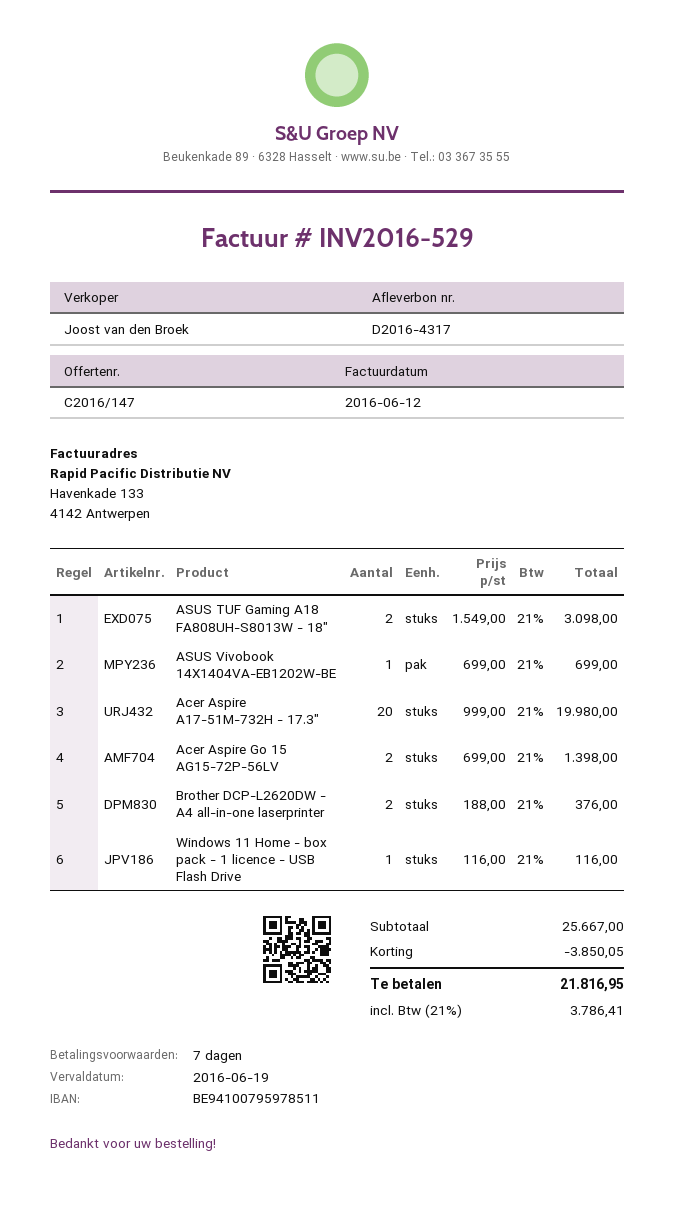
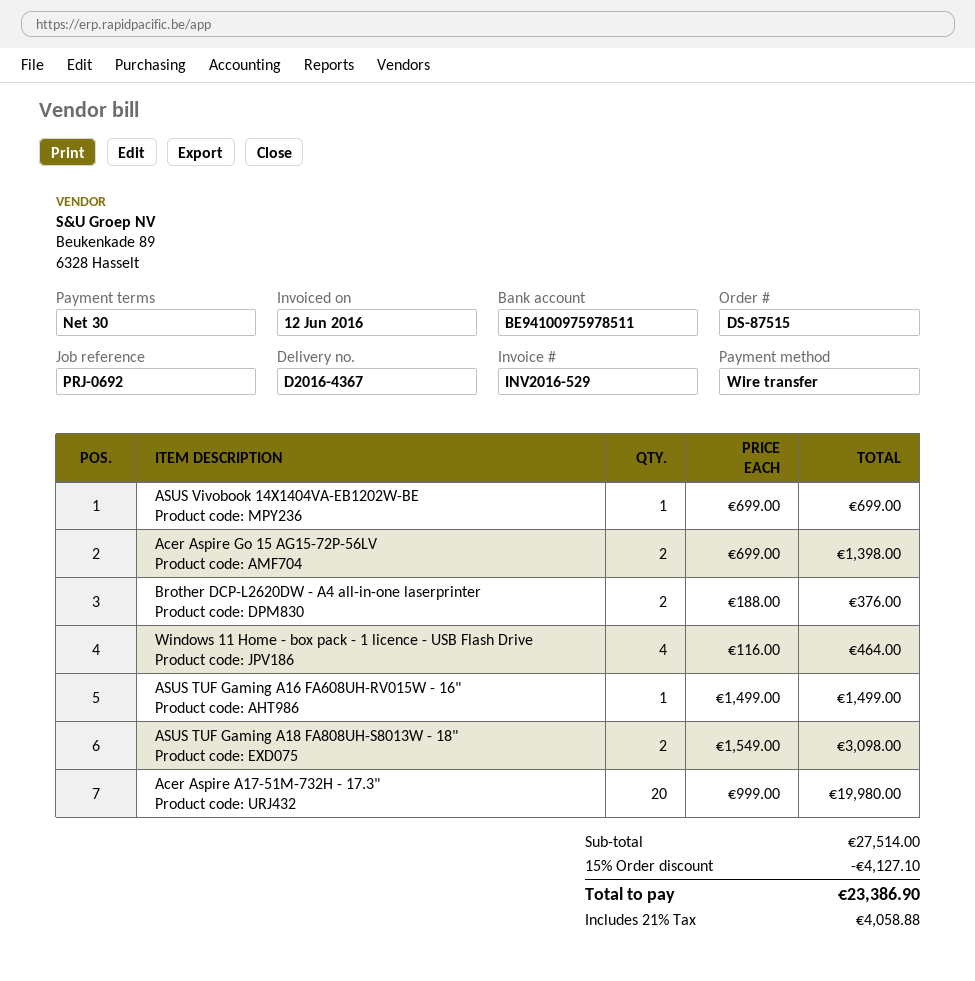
delivery note number: D2016-4317 -> D2016-4367
payment terms: 7 days -> 30 days
bank account: BE94100795978511 -> BE94100975978511
Windows 11 Home - box pack - 1 licence - USB Flash Drive: 1 x 116.00 = 116.00 -> 4 x 116.00 = 464.00
ASUS TUF Gaming A16 FA608UH-RV015W - 16": none -> 1 x 1499.00 = 1499.00
subtotal: 25667.00 -> 27514.00
discount: 3850.05 -> 4127.10
tax: 21% = 3786.41 -> 21% = 4058.88
total: 21816.95 -> 23386.90

